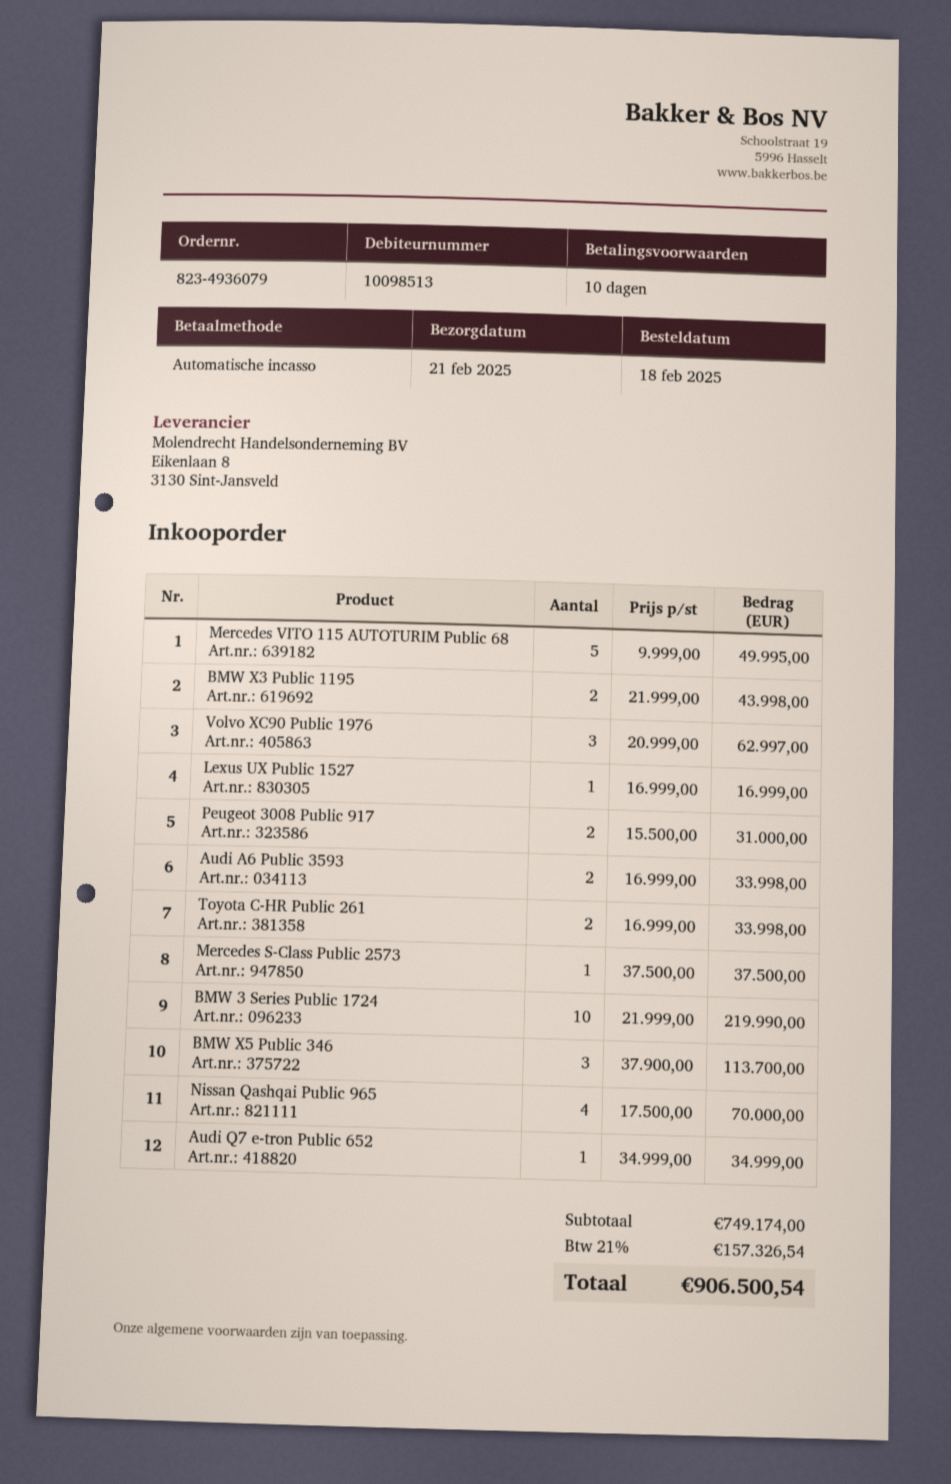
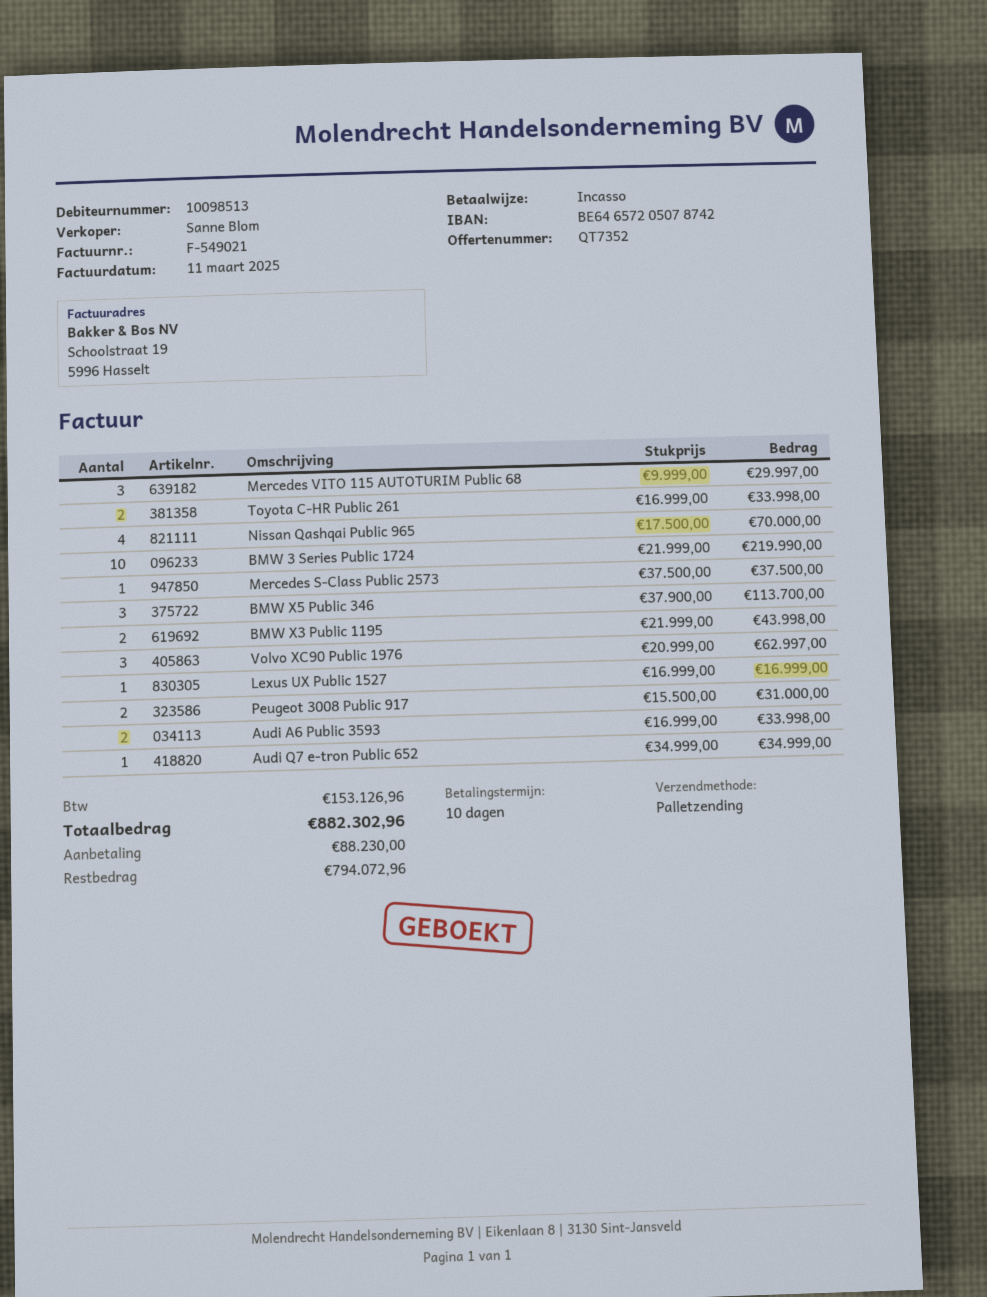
Mercedes VITO 115 AUTOTURIM Public 68: 5 x 9999.00 = 49995.00 -> 3 x 9999.00 = 29997.00
tax: 157326.54 -> 153126.96
total: 906500.54 -> 882302.96

